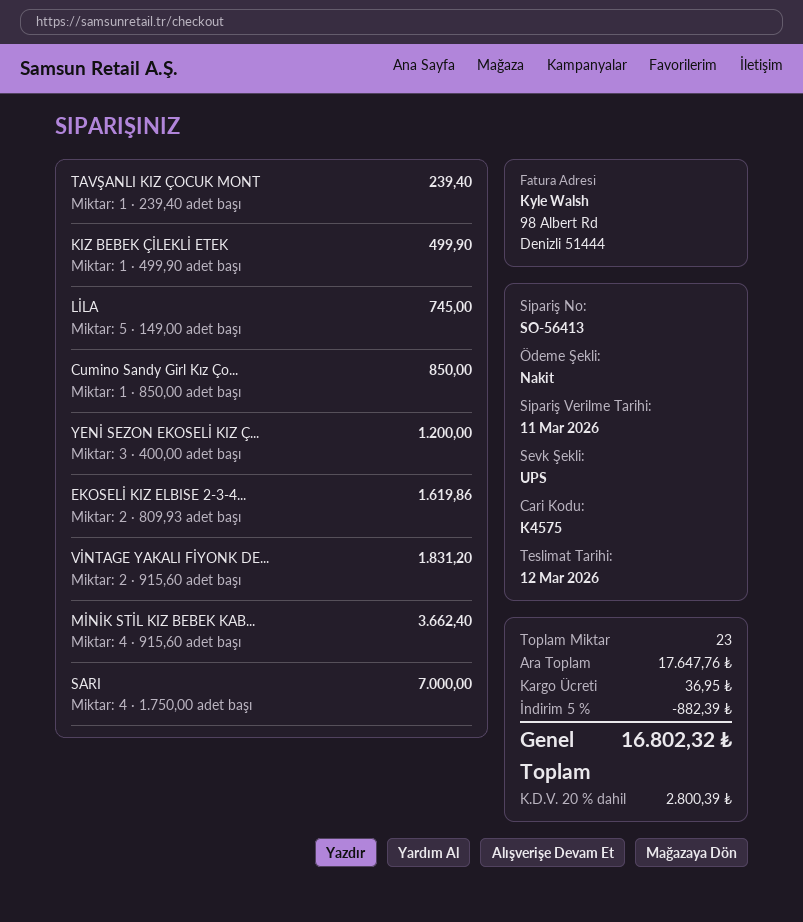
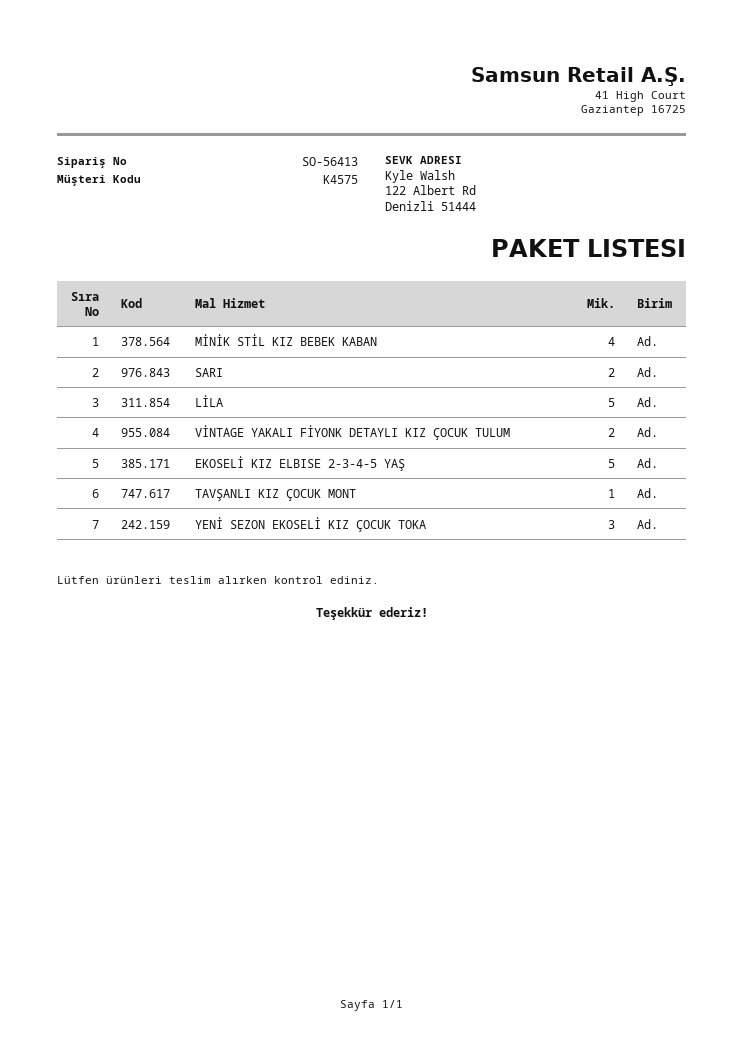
KIZ BEBEK ÇİLEKLİ ETEK: 1 -> none
Cumino Sandy Girl Kız Ço...: 1 -> none
EKOSELİ KIZ ELBISE 2-3-4...: 2 -> 5
SARI: 4 -> 2

